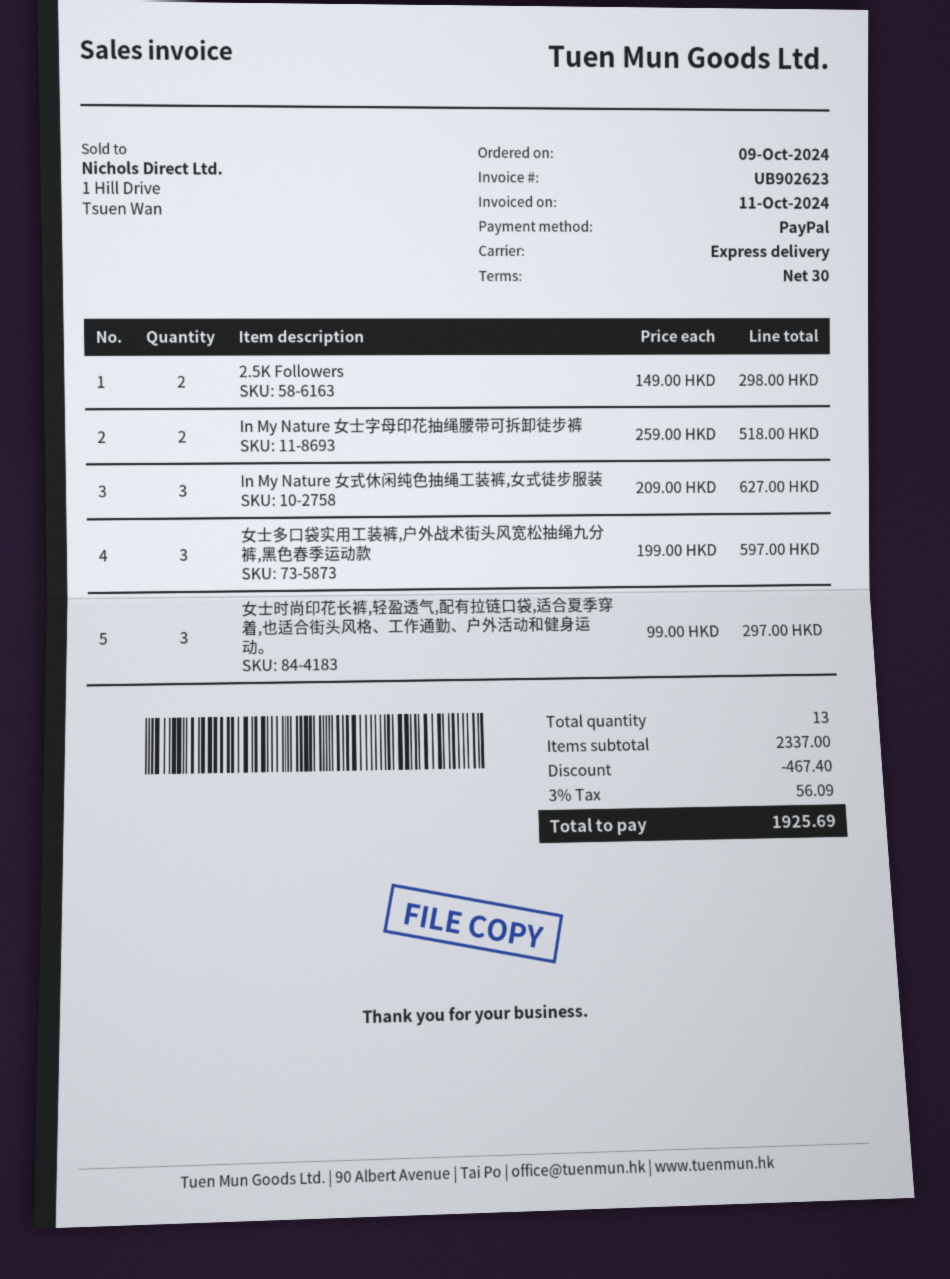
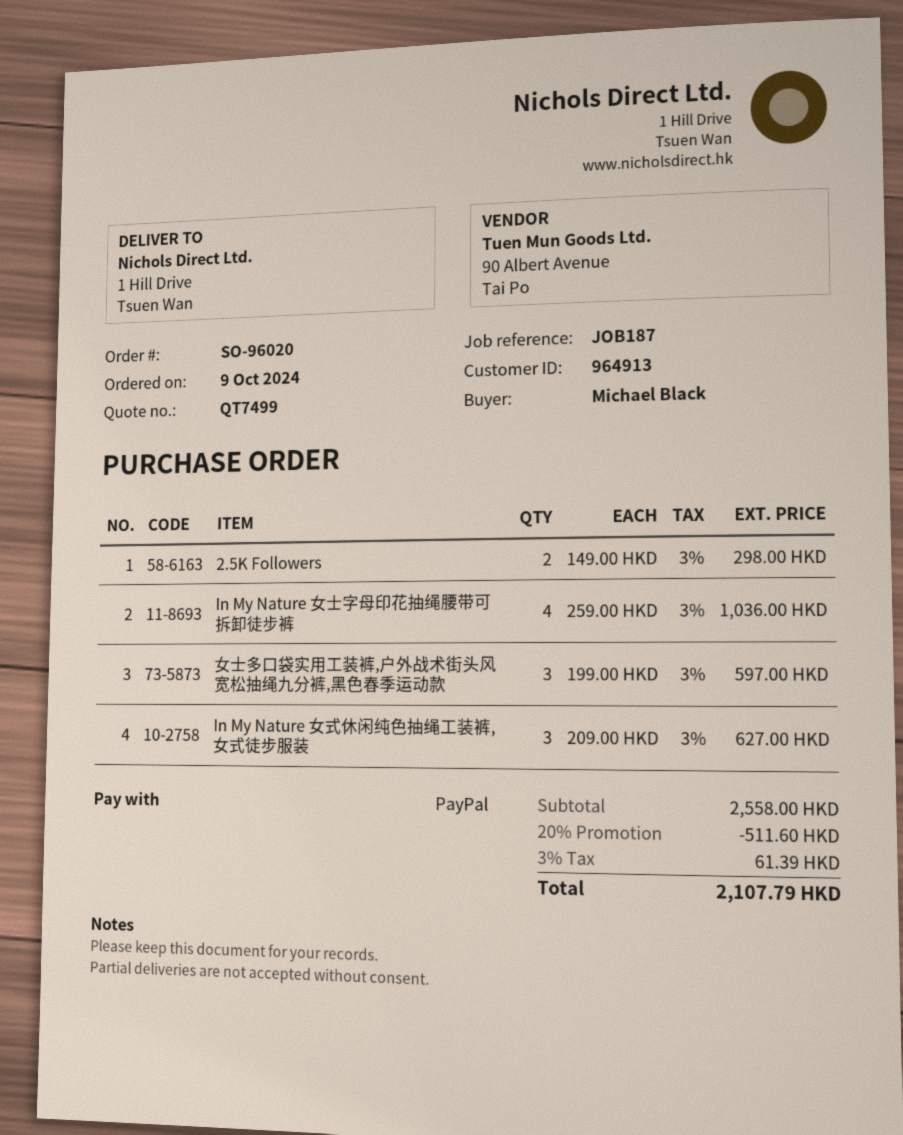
In My Nature 女士字母印花抽绳腰带可拆卸徒步裤: 2 x 259.00 = 518.00 -> 4 x 259.00 = 1036.00
女士时尚印花长裤,轻盈透气,配有拉链口袋,适合夏季穿着,也适合街头风格、工作通勤、户外活动和健身运动。: 3 x 99.00 = 297.00 -> none
subtotal: 2337.00 -> 2558.00
discount: 467.40 -> 511.60
tax: 3% = 56.09 -> 3% = 61.39
total: 1925.69 -> 2107.79

